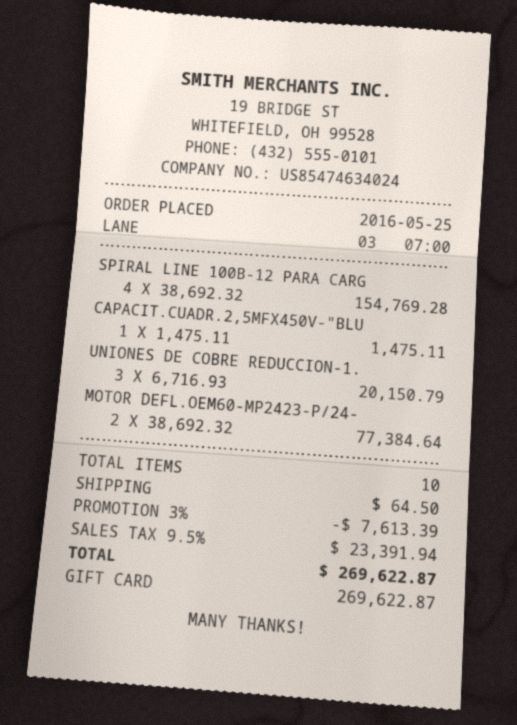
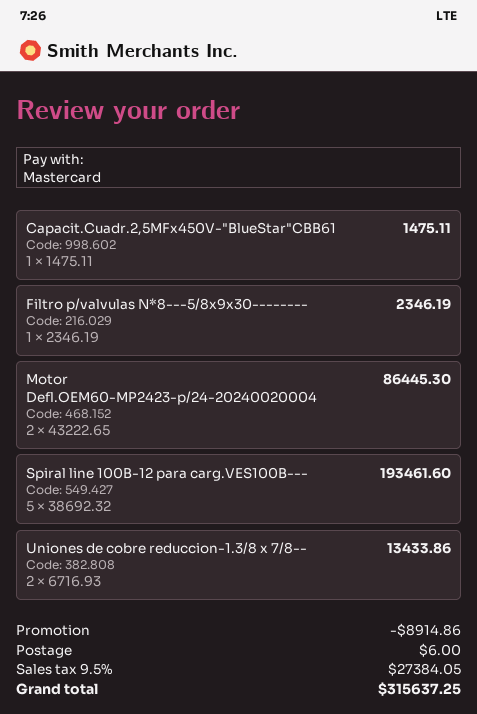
payment method: gift card -> Mastercard
SPIRAL LINE 100B-12 PARA CARG: 4 x 38692.32 = 154769.28 -> 5 x 38692.32 = 193461.60
UNIONES DE COBRE REDUCCION-1.: 3 x 6716.93 = 20150.79 -> 2 x 6716.93 = 13433.86
MOTOR DEFL.OEM60-MP2423-P/24-: 2 x 38692.32 = 77384.64 -> 2 x 43222.65 = 86445.30
Filtro p/valvulas N*8---5/8x9x30--------: none -> 1 x 2346.19 = 2346.19
discount: 7613.39 -> 8914.86
shipping: 64.50 -> 6.00
tax: 9.5% = 23391.94 -> 9.5% = 27384.05
total: 269622.87 -> 315637.25

